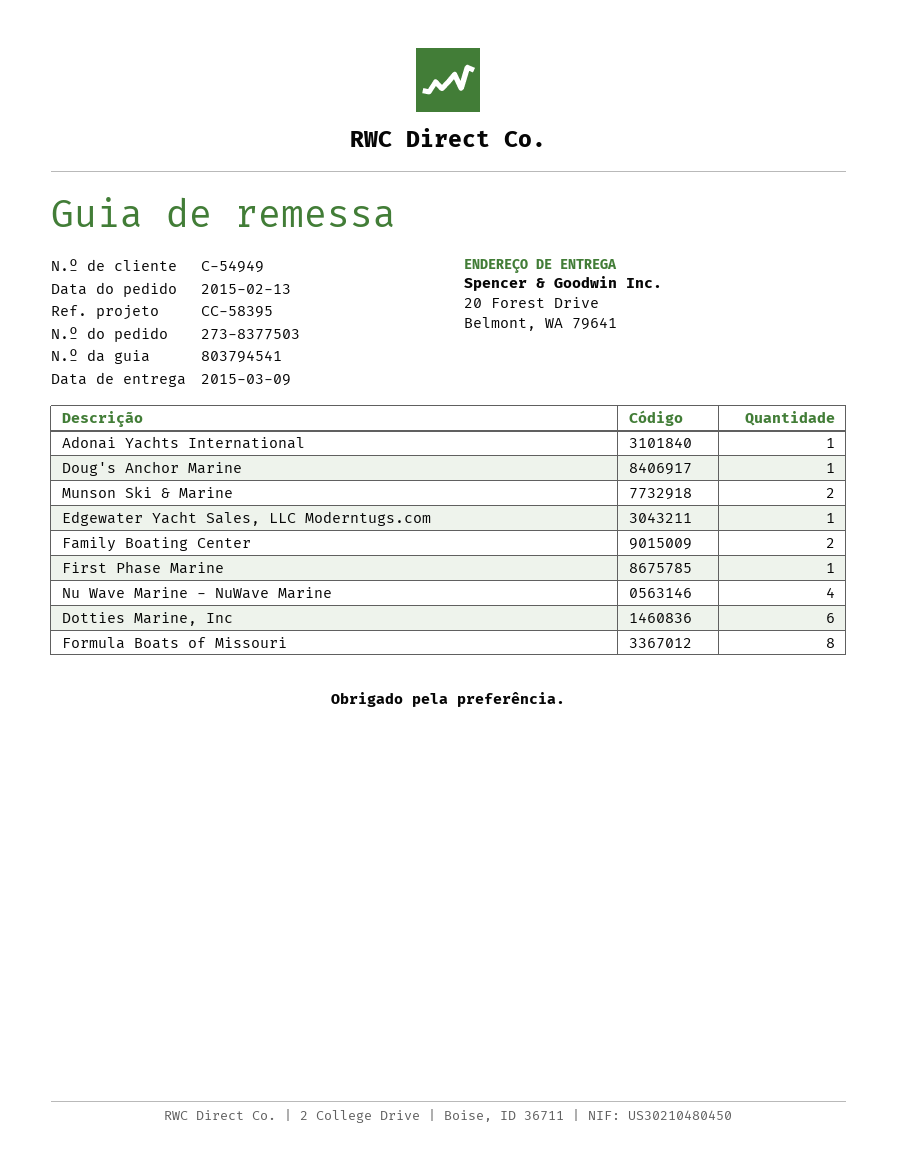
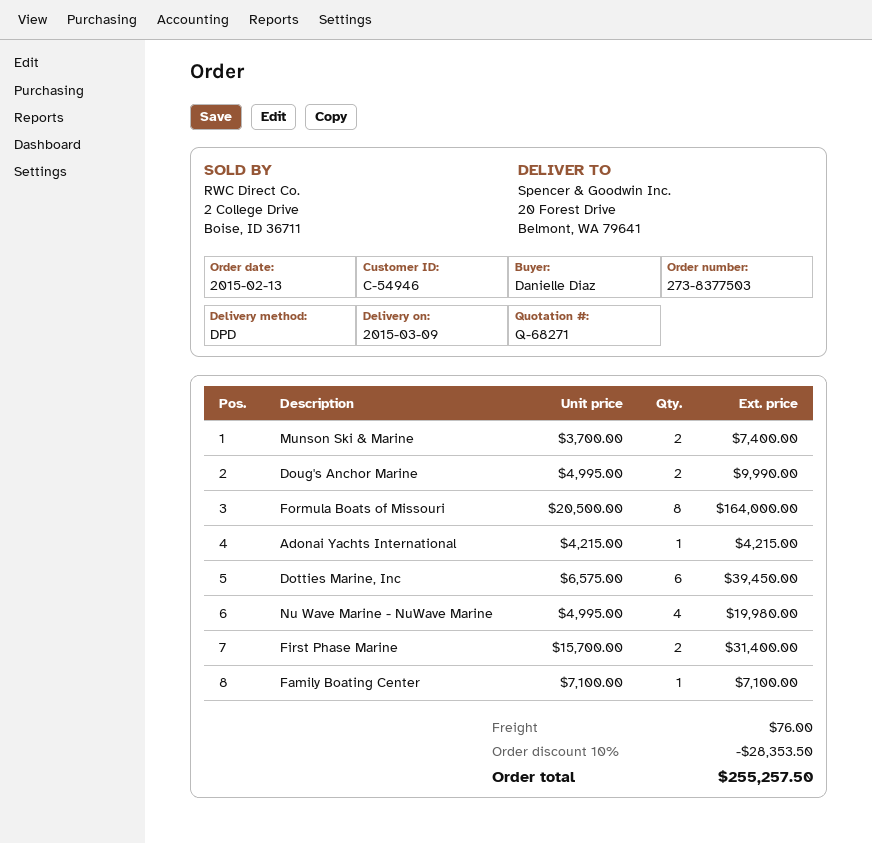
customer number: C-54949 -> C-54946
Doug's Anchor Marine: 1 -> 2
Edgewater Yacht Sales, LLC Moderntugs.com: 1 -> none
Family Boating Center: 2 -> 1
First Phase Marine: 1 -> 2

